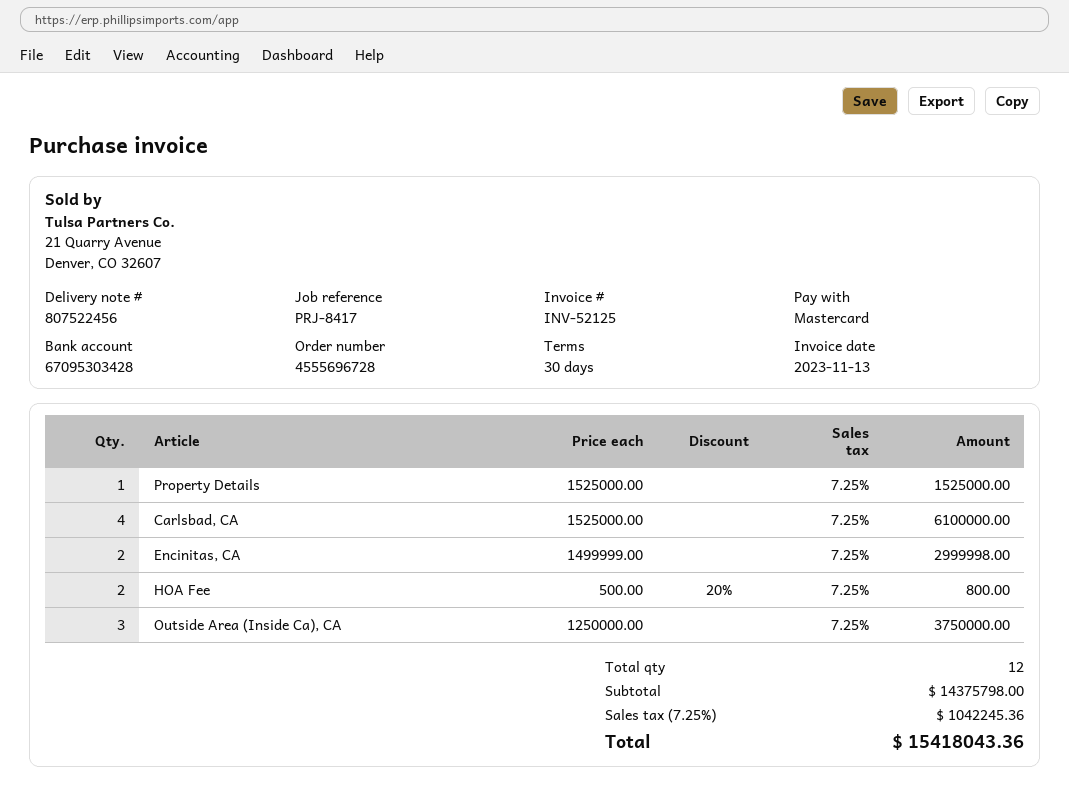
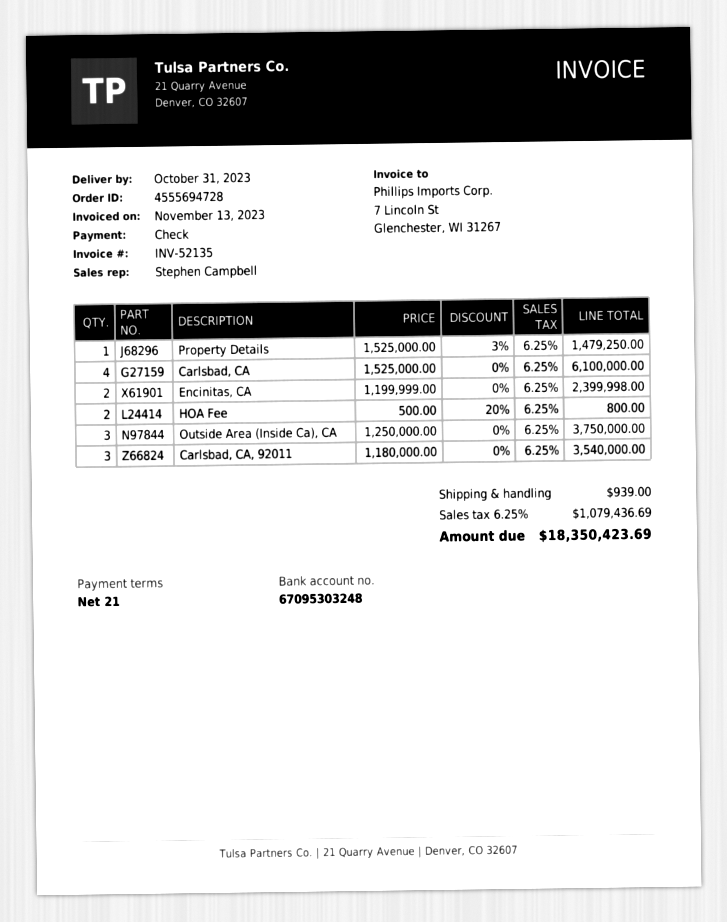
order number: 4555696728 -> 4555694728
invoice number: INV-52125 -> INV-52135
payment terms: 30 days -> 21 days
payment method: Mastercard -> cheque
bank account: 67095303428 -> 67095303248
Property Details: 1 x 1525000.00 = 1525000.00 -> 1 x 1525000.00 - 3% = 1479250.00
Encinitas, CA: 2 x 1499999.00 = 2999998.00 -> 2 x 1199999.00 = 2399998.00
Carlsbad, CA, 92011: none -> 3 x 1180000.00 = 3540000.00
shipping: none -> 939.00
tax: 7.25% = 1042245.36 -> 6.25% = 1079436.69
total: 15418043.36 -> 18350423.69

